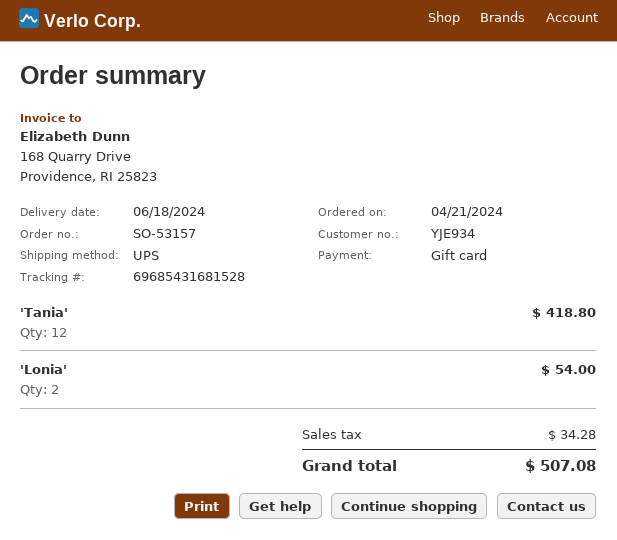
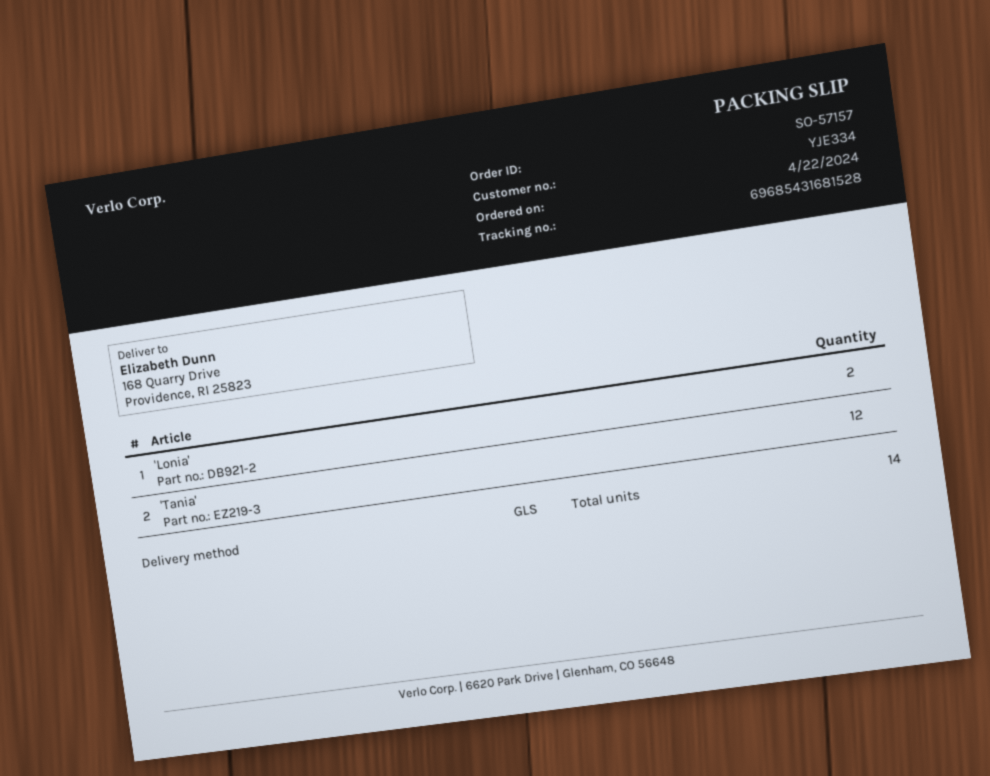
order number: SO-53157 -> SO-57157
order date: 2024-04-21 -> 2024-04-22
customer number: YJE934 -> YJE334
shipping method: UPS -> GLS

